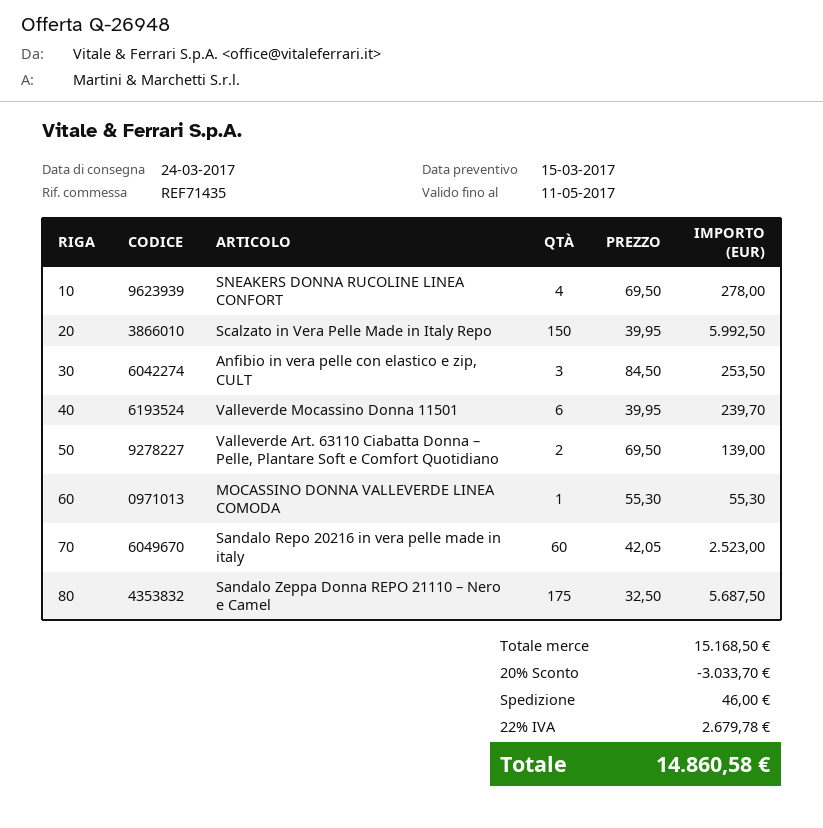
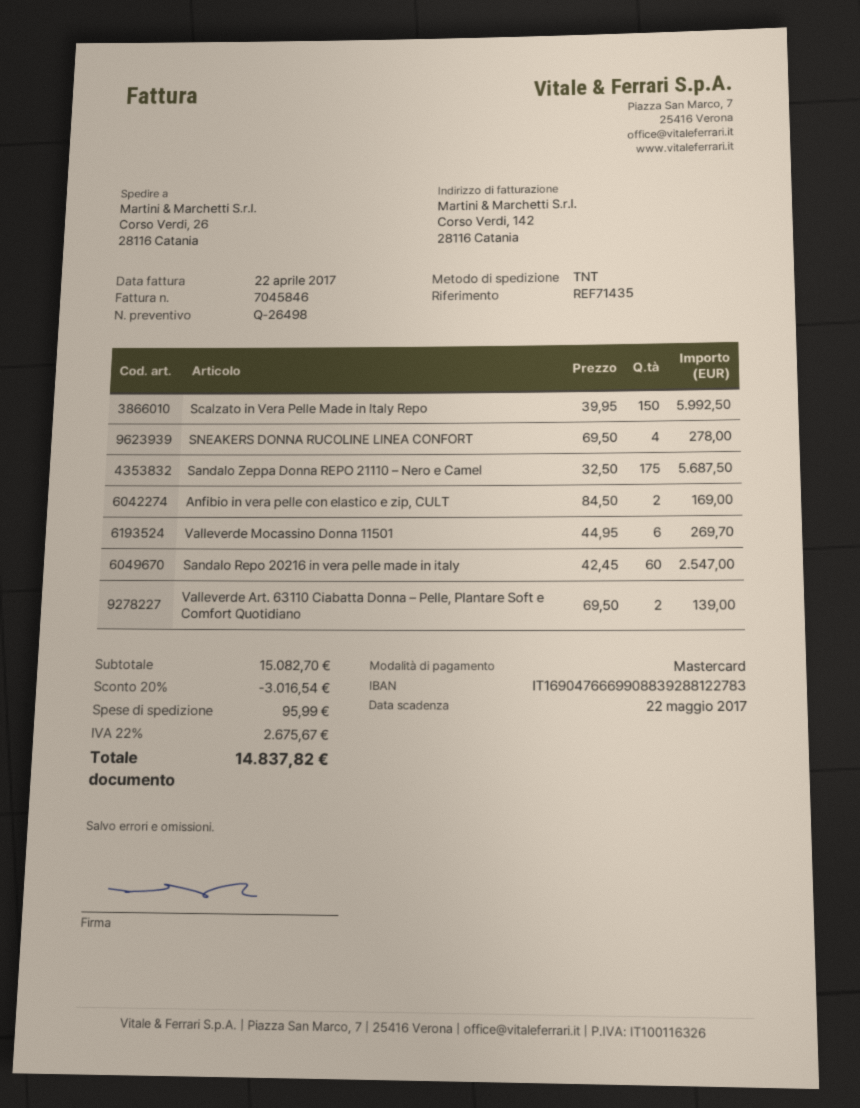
quote number: Q-26948 -> Q-26498
Anfibio in vera pelle con elastico e zip, CULT: 3 x 84.50 = 253.50 -> 2 x 84.50 = 169.00
Valleverde Mocassino Donna 11501: 6 x 39.95 = 239.70 -> 6 x 44.95 = 269.70
MOCASSINO DONNA VALLEVERDE LINEA COMODA: 1 x 55.30 = 55.30 -> none
Sandalo Repo 20216 in vera pelle made in italy: 60 x 42.05 = 2523.00 -> 60 x 42.45 = 2547.00
subtotal: 15168.50 -> 15082.70
discount: 20% = 3033.70 -> 20% = 3016.54
shipping: 46.00 -> 95.99
tax: 22% = 2679.78 -> 22% = 2675.67
total: 14860.58 -> 14837.82

